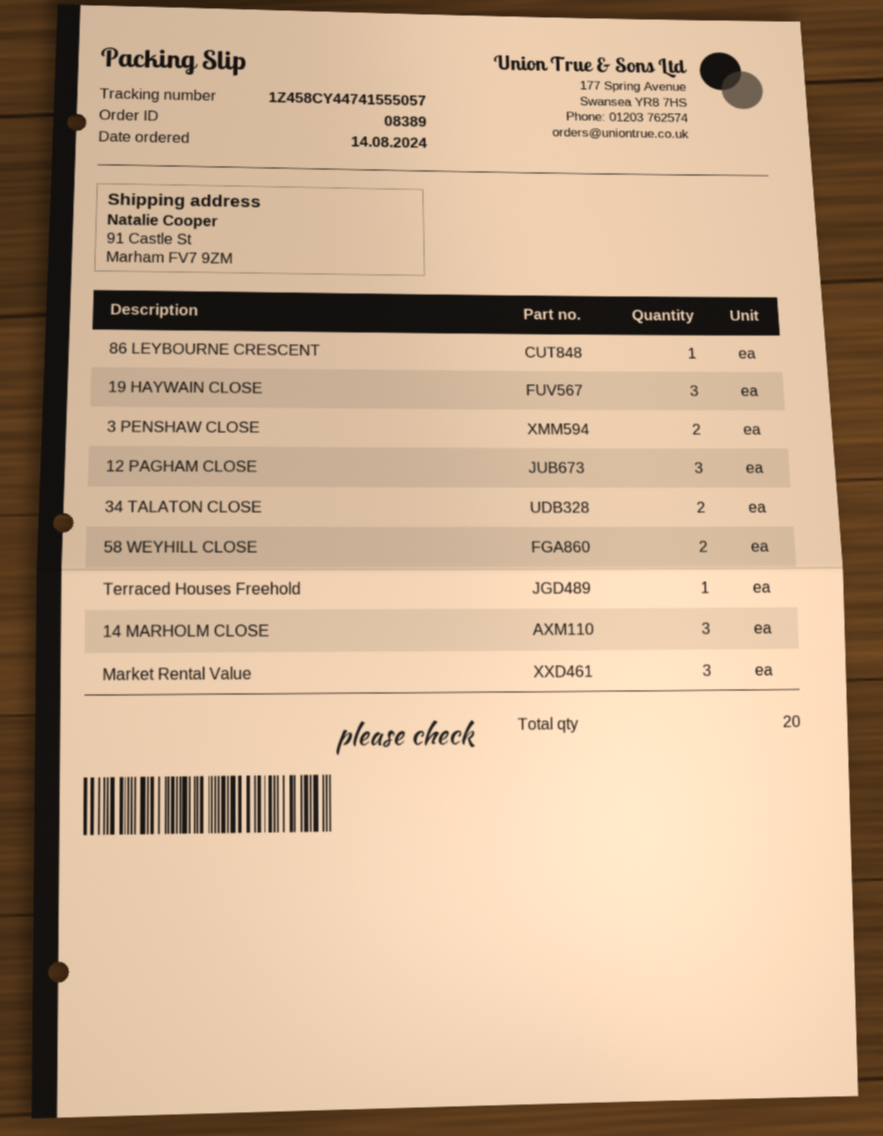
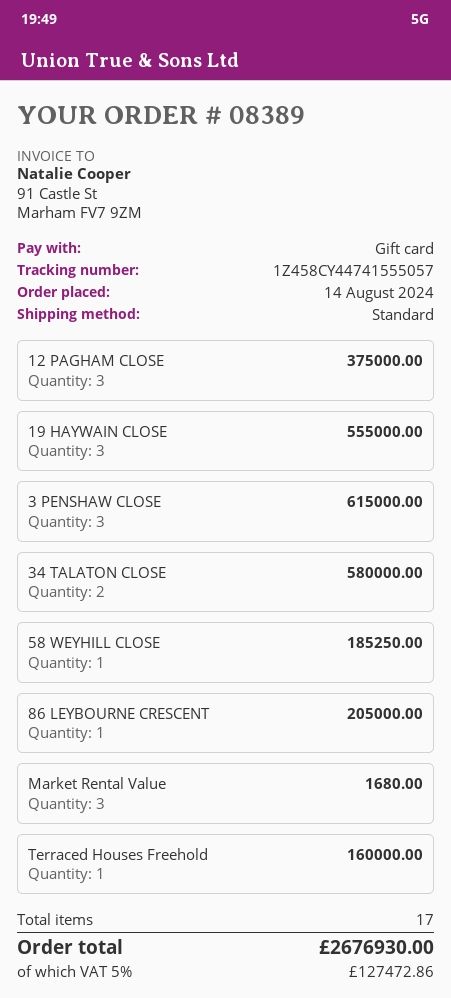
3 PENSHAW CLOSE: 2 -> 3
58 WEYHILL CLOSE: 2 -> 1
14 MARHOLM CLOSE: 3 -> none
total quantity: 20 -> 17

